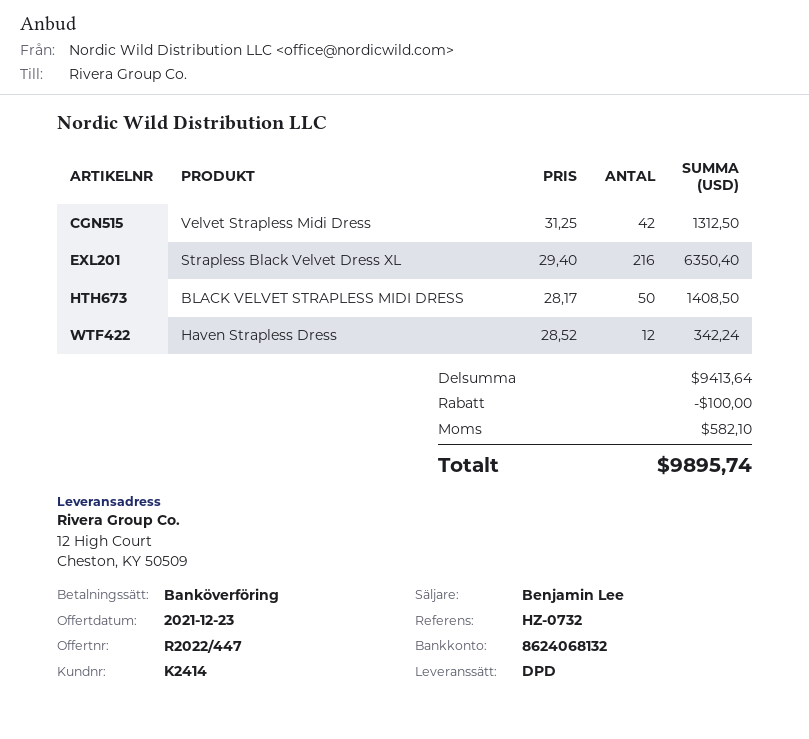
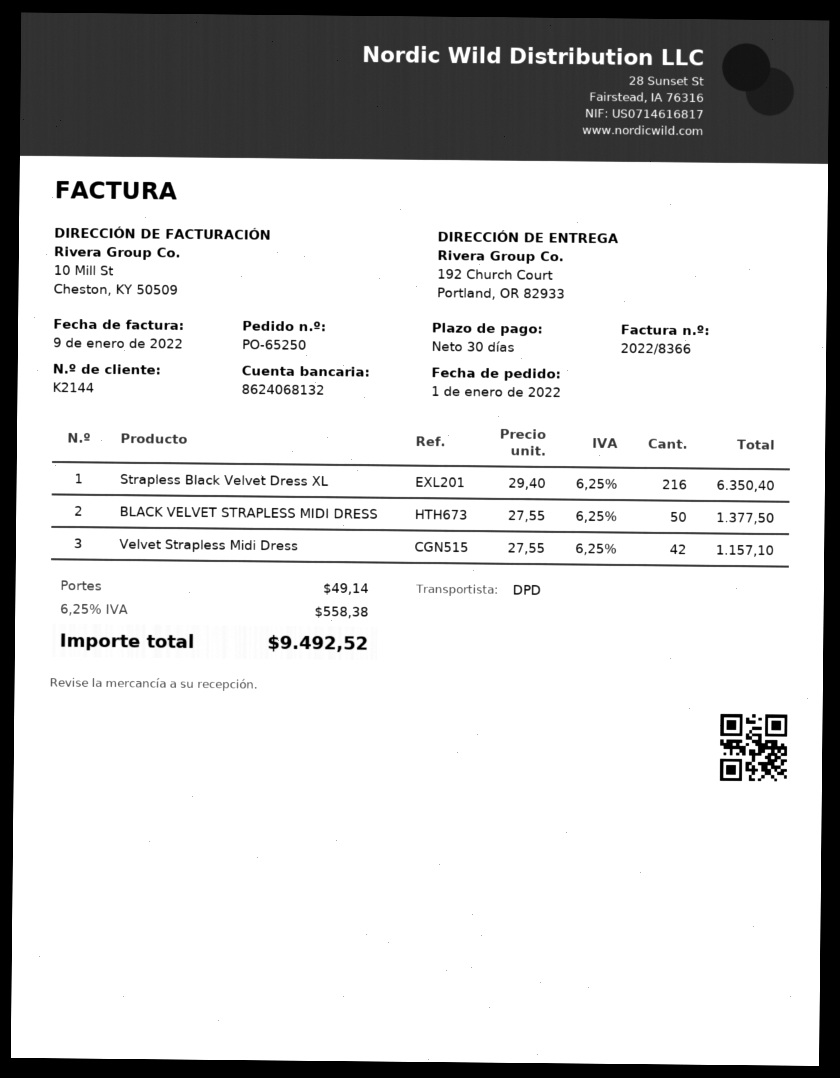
customer number: K2414 -> K2144
ship to: 12 High Court, Cheston, KY 50509 -> 192 Church Court, Portland, OR 82933
Velvet Strapless Midi Dress: 42 x 31.25 = 1312.50 -> 42 x 27.55 = 1157.10
BLACK VELVET STRAPLESS MIDI DRESS: 50 x 28.17 = 1408.50 -> 50 x 27.55 = 1377.50
Haven Strapless Dress: 12 x 28.52 = 342.24 -> none
discount: 100.00 -> none
shipping: none -> 49.14
tax: 582.10 -> 558.38
total: 9895.74 -> 9492.52

